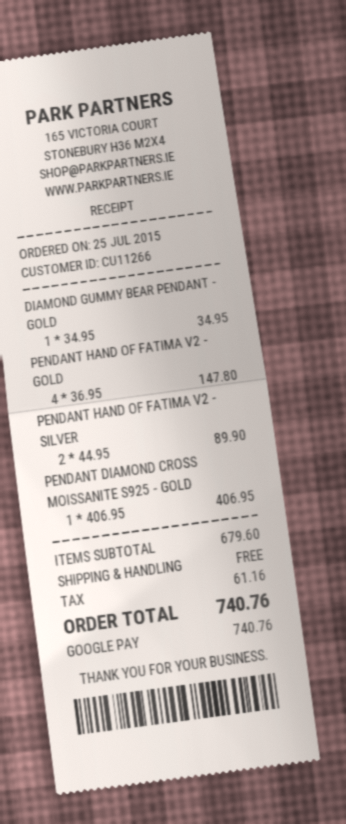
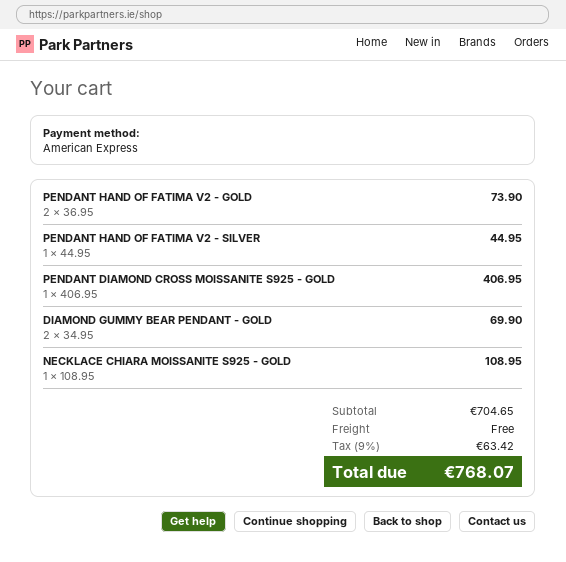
payment method: Google Pay -> American Express
DIAMOND GUMMY BEAR PENDANT - GOLD: 1 x 34.95 = 34.95 -> 2 x 34.95 = 69.90
PENDANT HAND OF FATIMA V2 - GOLD: 4 x 36.95 = 147.80 -> 2 x 36.95 = 73.90
PENDANT HAND OF FATIMA V2 - SILVER: 2 x 44.95 = 89.90 -> 1 x 44.95 = 44.95
NECKLACE CHIARA MOISSANITE S925 - GOLD: none -> 1 x 108.95 = 108.95
subtotal: 679.60 -> 704.65
tax: 61.16 -> 63.42
total: 740.76 -> 768.07

